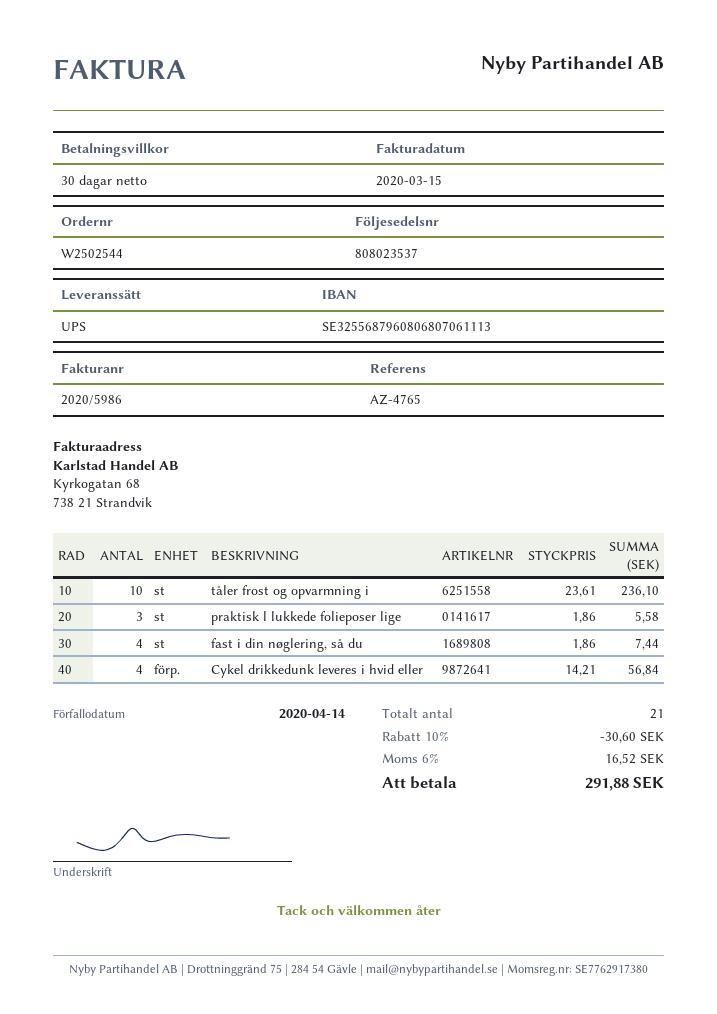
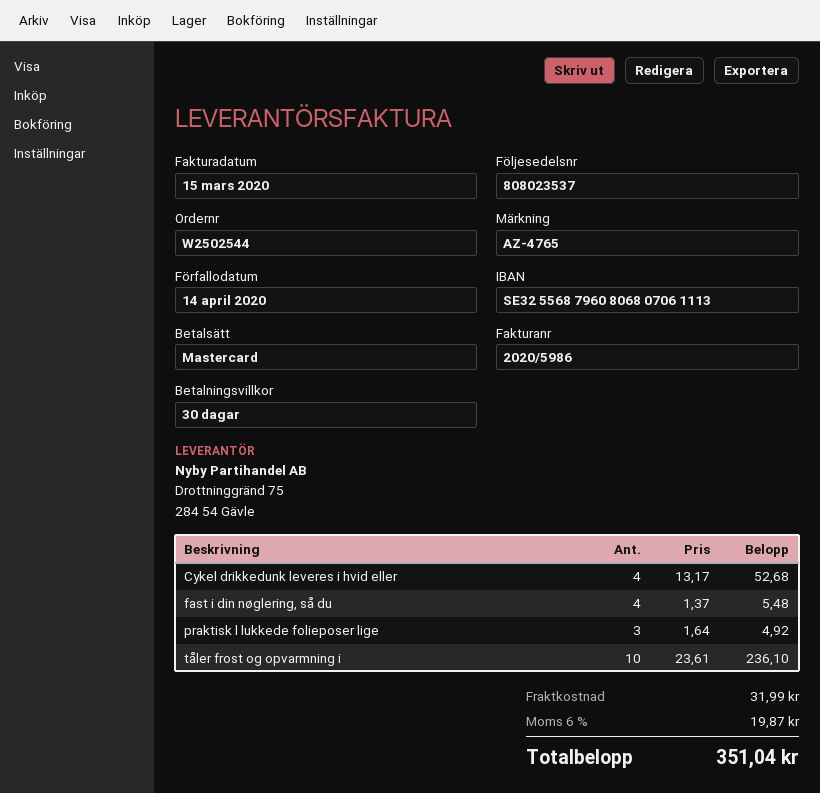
praktisk l lukkede folieposer lige: 3 x 1.86 = 5.58 -> 3 x 1.64 = 4.92
fast i din nøglering, så du: 4 x 1.86 = 7.44 -> 4 x 1.37 = 5.48
Cykel drikkedunk leveres i hvid eller: 4 x 14.21 = 56.84 -> 4 x 13.17 = 52.68
discount: 10% = 30.60 -> none
shipping: none -> 31.99
tax: 6% = 16.52 -> 6% = 19.87
total: 291.88 -> 351.04

